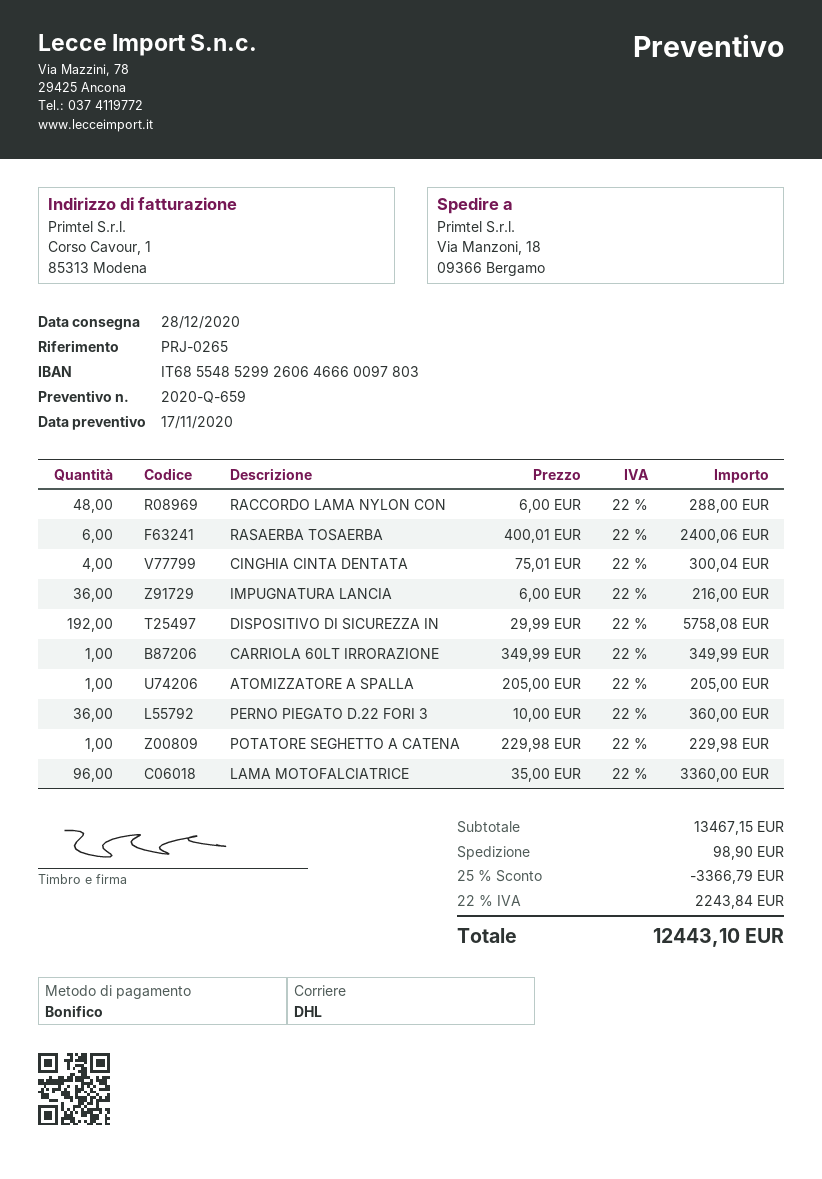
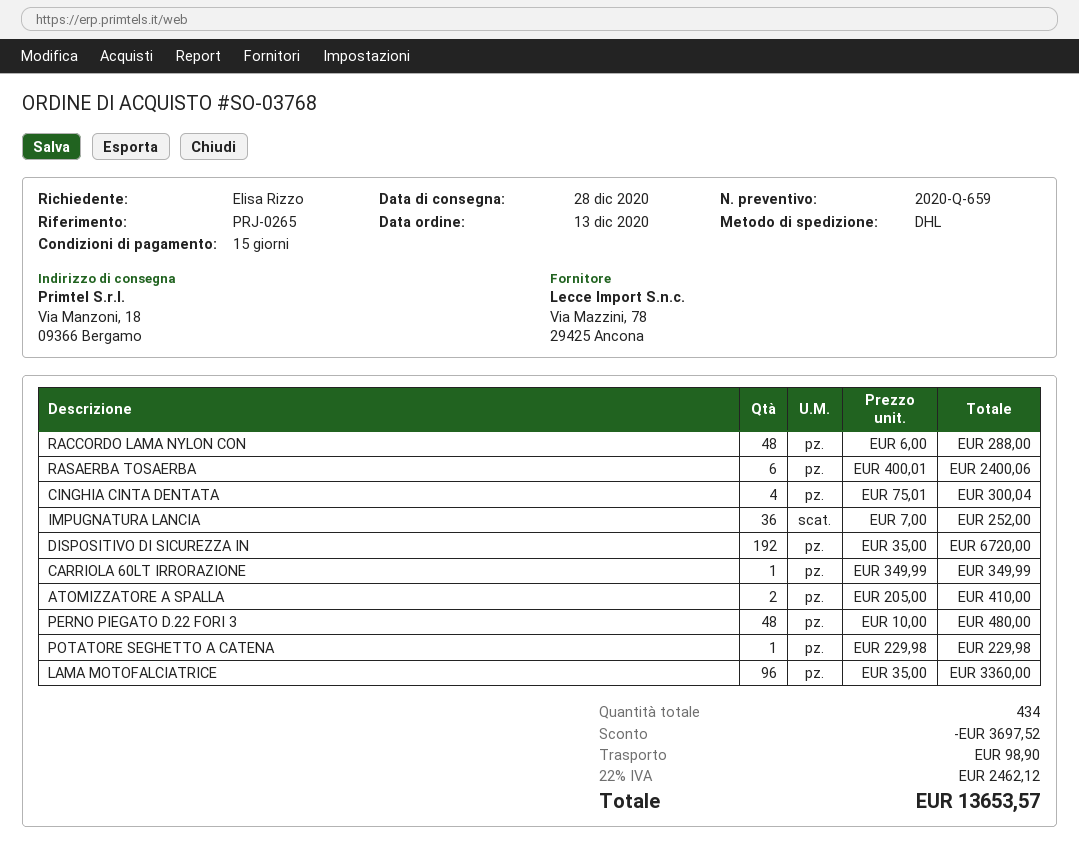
IMPUGNATURA LANCIA: 36 x 6.00 = 216.00 -> 36 x 7.00 = 252.00
DISPOSITIVO DI SICUREZZA IN: 192 x 29.99 = 5758.08 -> 192 x 35.00 = 6720.00
ATOMIZZATORE A SPALLA: 1 x 205.00 = 205.00 -> 2 x 205.00 = 410.00
PERNO PIEGATO D.22 FORI 3: 36 x 10.00 = 360.00 -> 48 x 10.00 = 480.00
discount: 3366.79 -> 3697.52
tax: 22% = 2243.84 -> 22% = 2462.12
total: 12443.10 -> 13653.57

